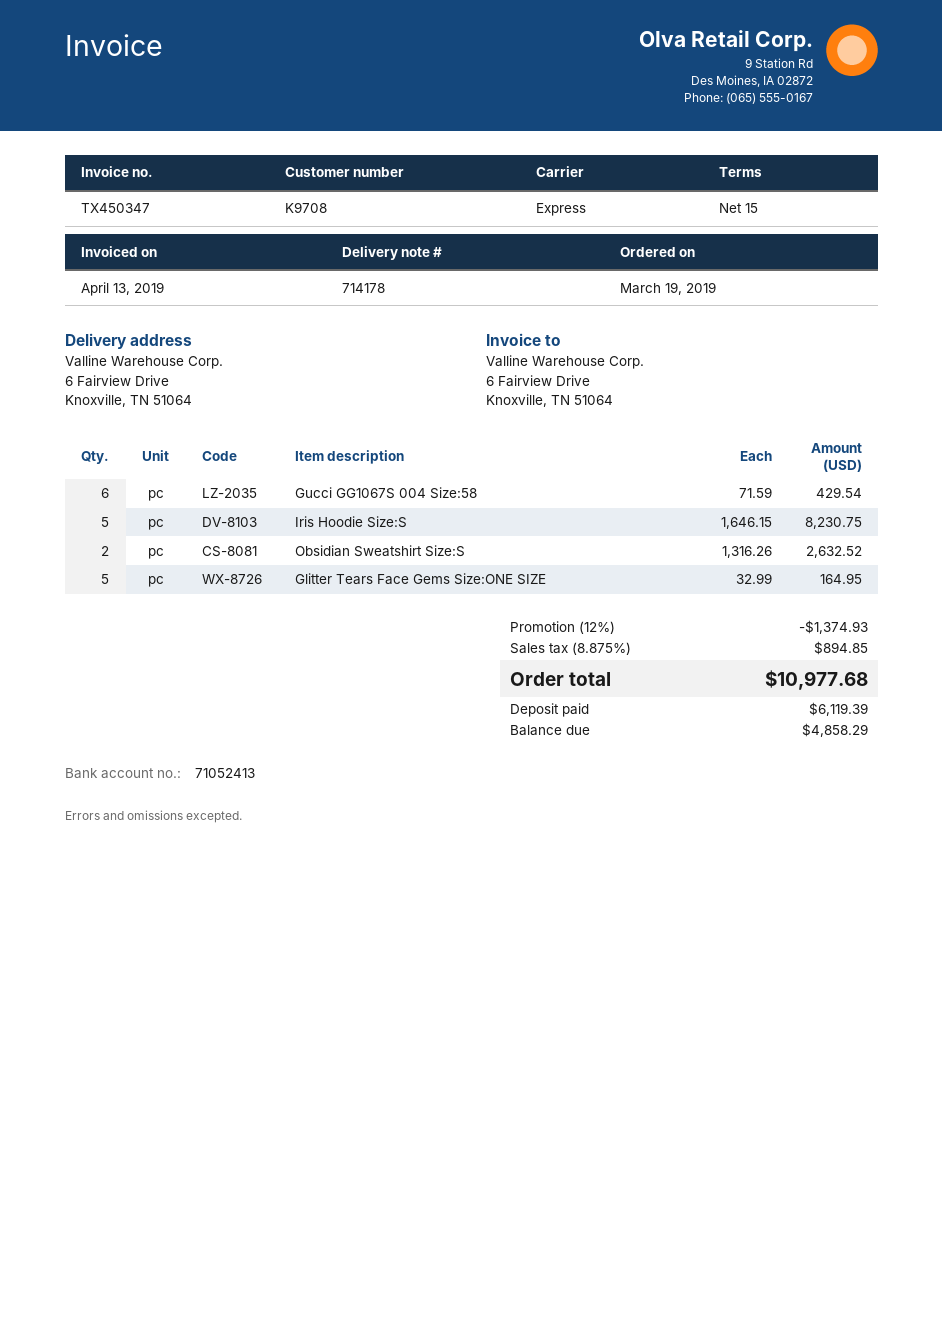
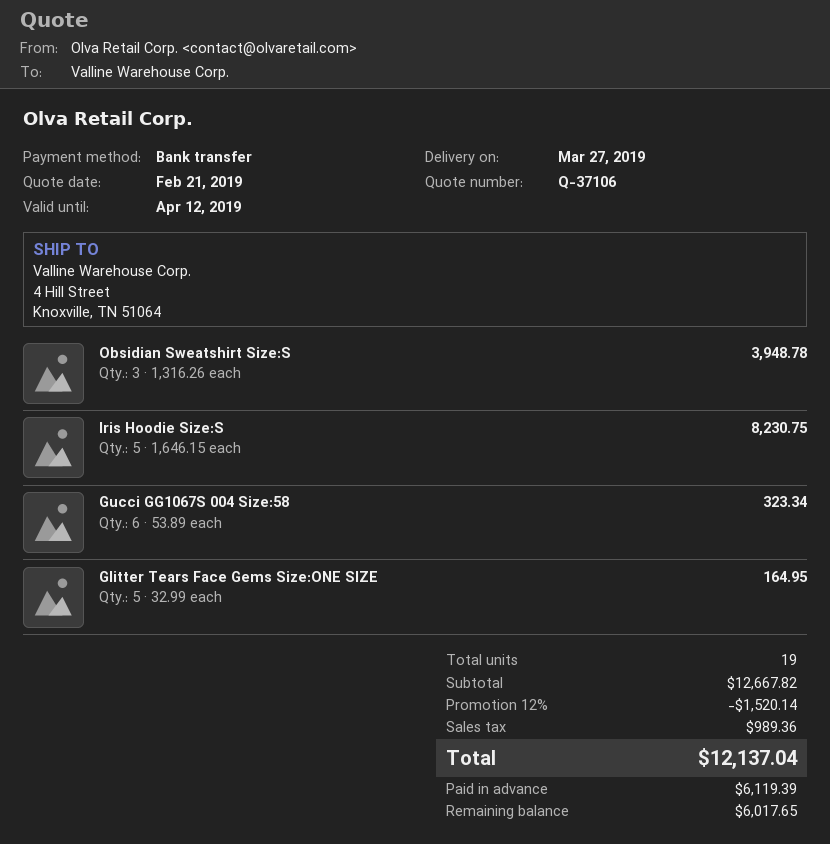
ship to: 6 Fairview Drive, Knoxville, TN 51064 -> 4 Hill Street, Knoxville, TN 51064
Gucci GG1067S 004 Size:58: 6 x 71.59 = 429.54 -> 6 x 53.89 = 323.34
Obsidian Sweatshirt Size:S: 2 x 1316.26 = 2632.52 -> 3 x 1316.26 = 3948.78
discount: 12% = 1374.93 -> 12% = 1520.14
tax: 894.85 -> 989.36
total: 10977.68 -> 12137.04
balance: 4858.29 -> 6017.65

